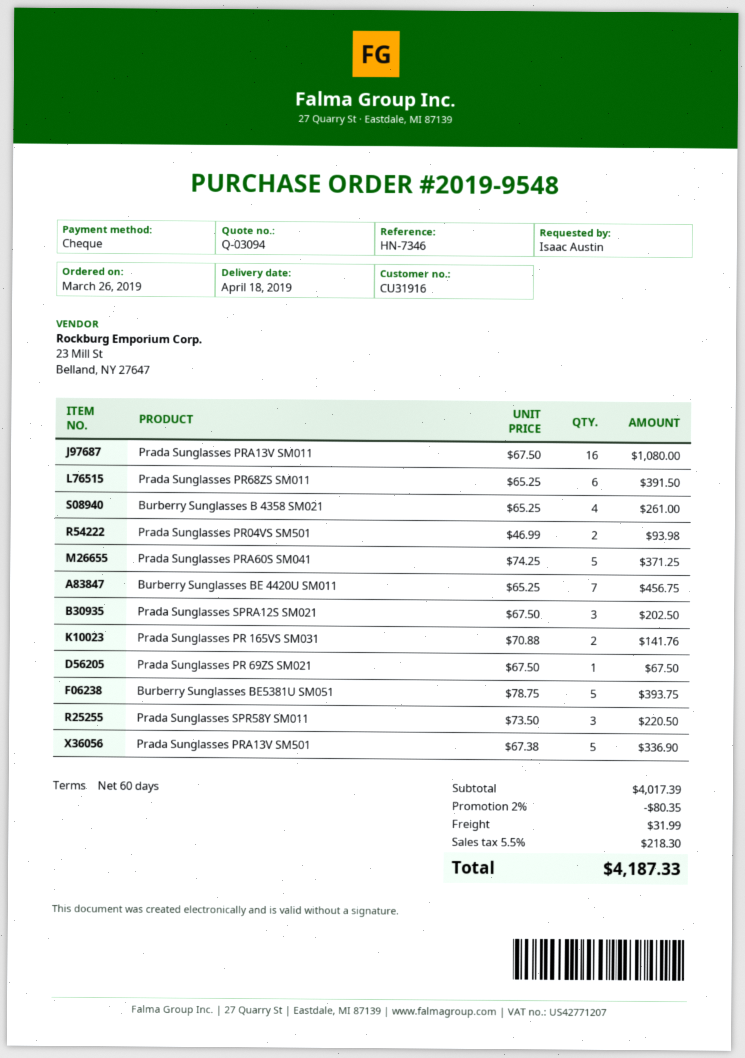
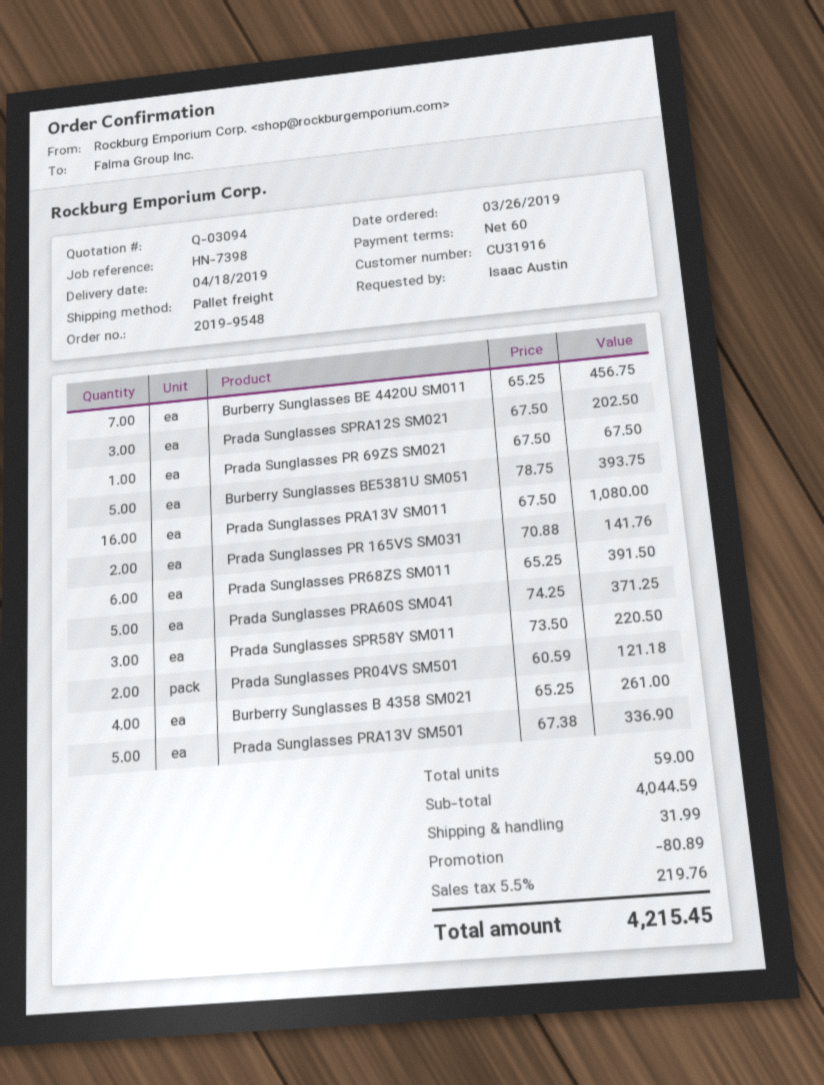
reference: HN-7346 -> HN-7398
Prada Sunglasses PR04VS SM501: 2 x 46.99 = 93.98 -> 2 x 60.59 = 121.18
subtotal: 4017.39 -> 4044.59
discount: 80.35 -> 80.89
tax: 5.5% = 218.30 -> 5.5% = 219.76
total: 4187.33 -> 4215.45

